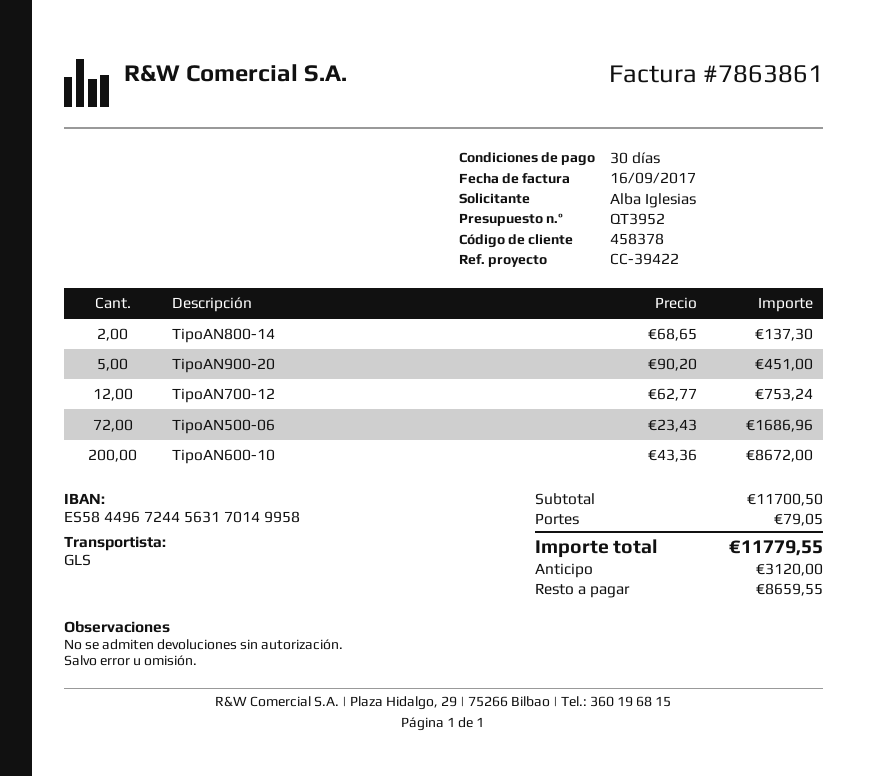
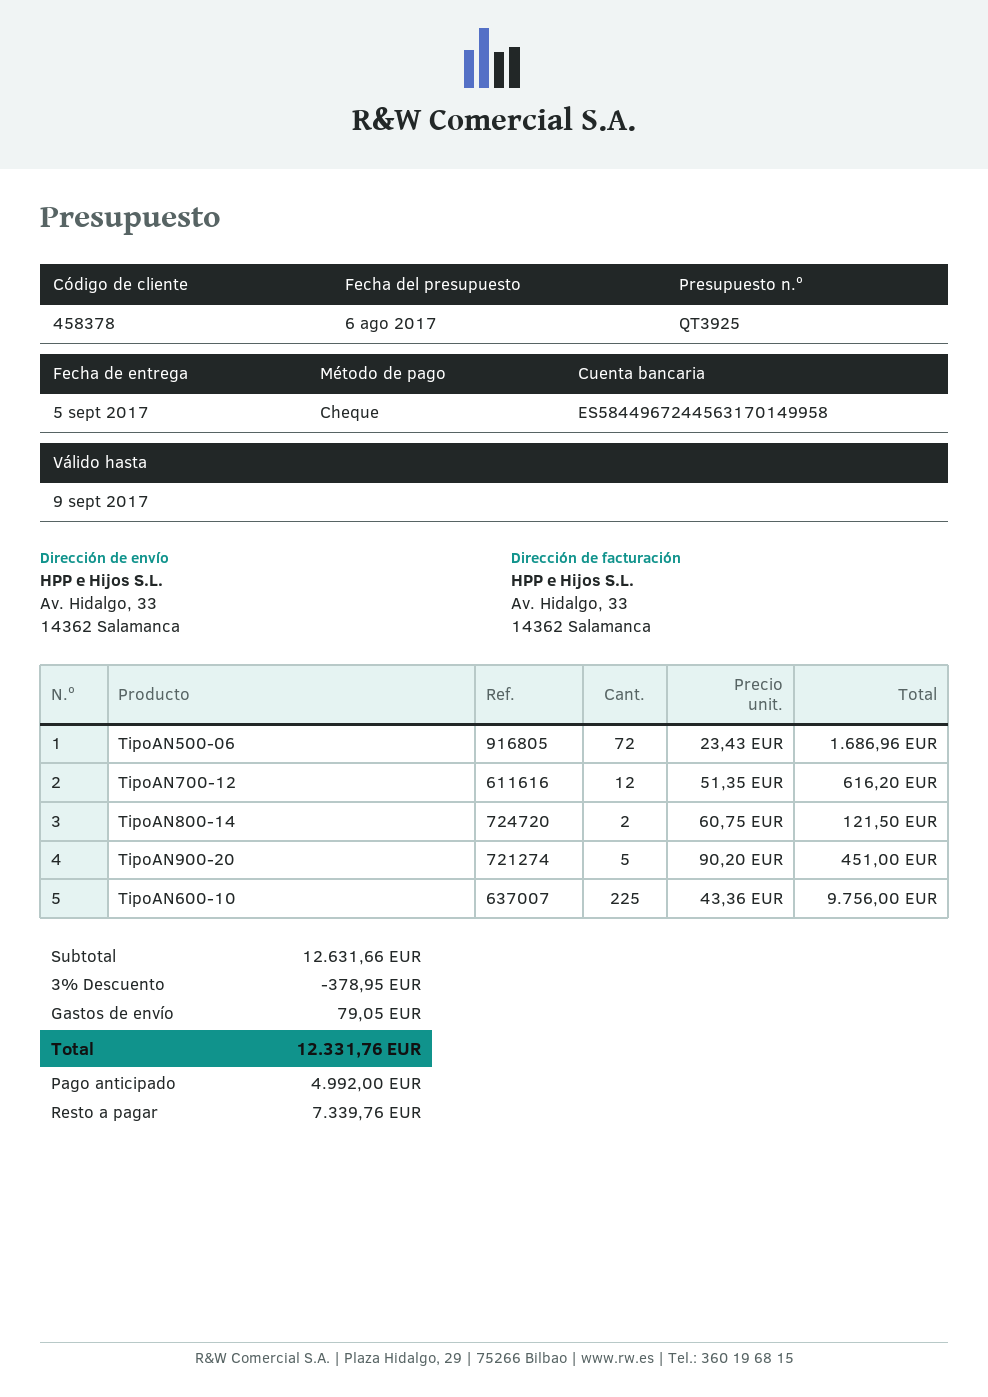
quote number: QT3952 -> QT3925
TipoAN800-14: 2 x 68.65 = 137.30 -> 2 x 60.75 = 121.50
TipoAN700-12: 12 x 62.77 = 753.24 -> 12 x 51.35 = 616.20
TipoAN600-10: 200 x 43.36 = 8672.00 -> 225 x 43.36 = 9756.00
subtotal: 11700.50 -> 12631.66
discount: none -> 3% = 378.95
total: 11779.55 -> 12331.76
deposit: 3120.00 -> 4992.00
balance: 8659.55 -> 7339.76

